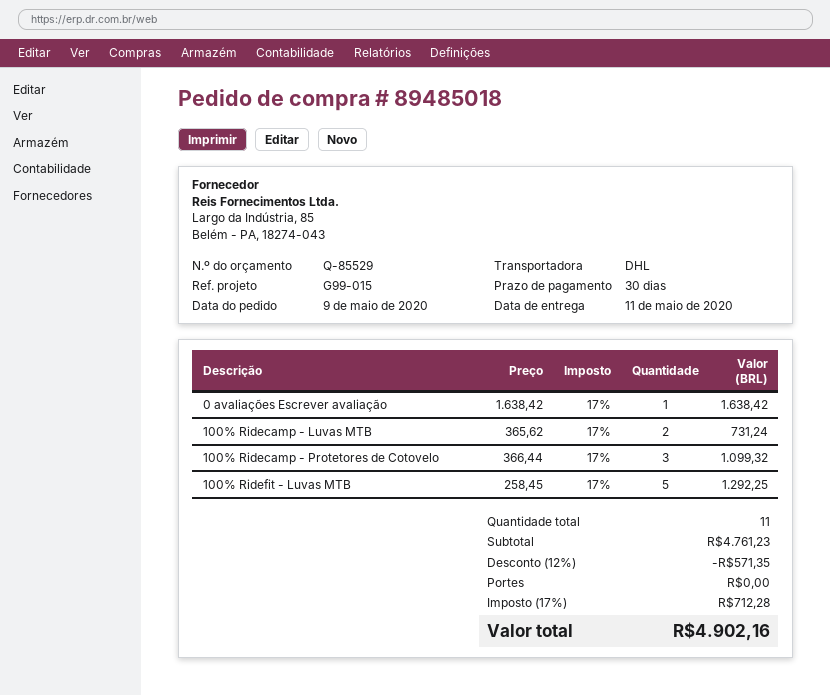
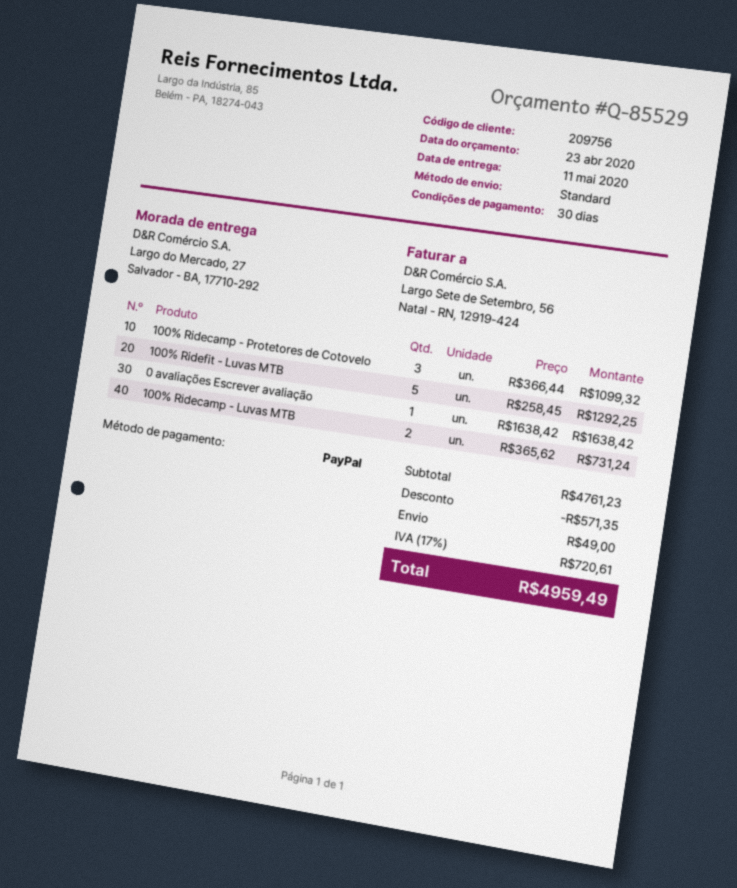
shipping method: DHL -> standard
shipping: 0.00 -> 49.00
tax: 17% = 712.28 -> 17% = 720.61
total: 4902.16 -> 4959.49

